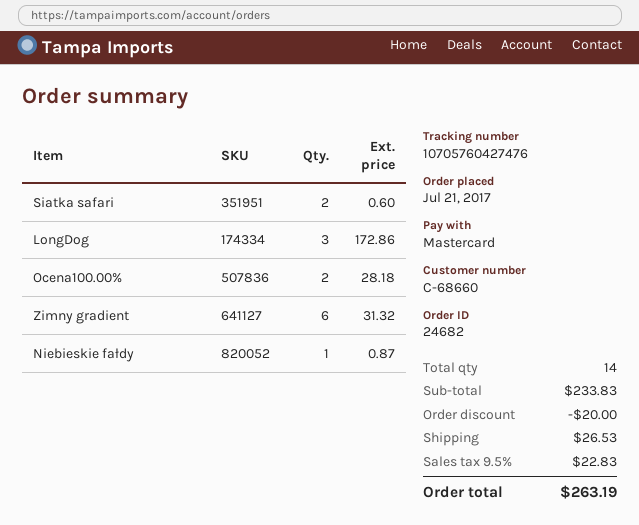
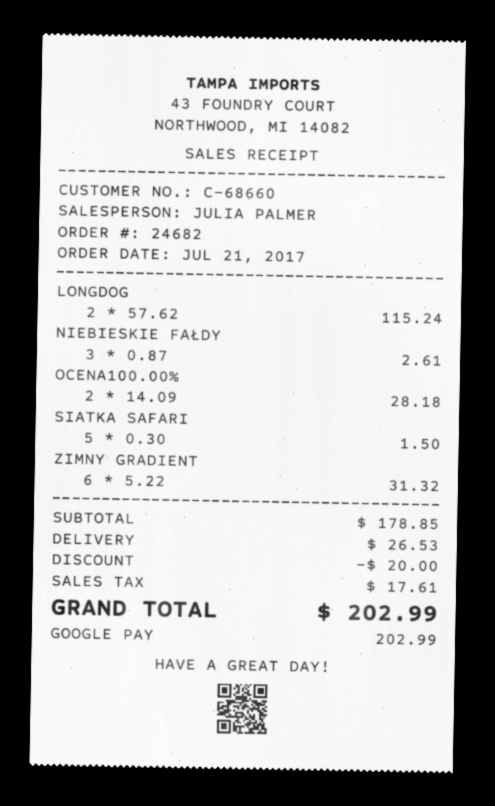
payment method: Mastercard -> Google Pay
Siatka safari: 2 for 0.60 -> 5 for 1.50
LongDog: 3 for 172.86 -> 2 for 115.24
Niebieskie fałdy: 1 for 0.87 -> 3 for 2.61
subtotal: 233.83 -> 178.85
tax: 22.83 -> 17.61
total: 263.19 -> 202.99

